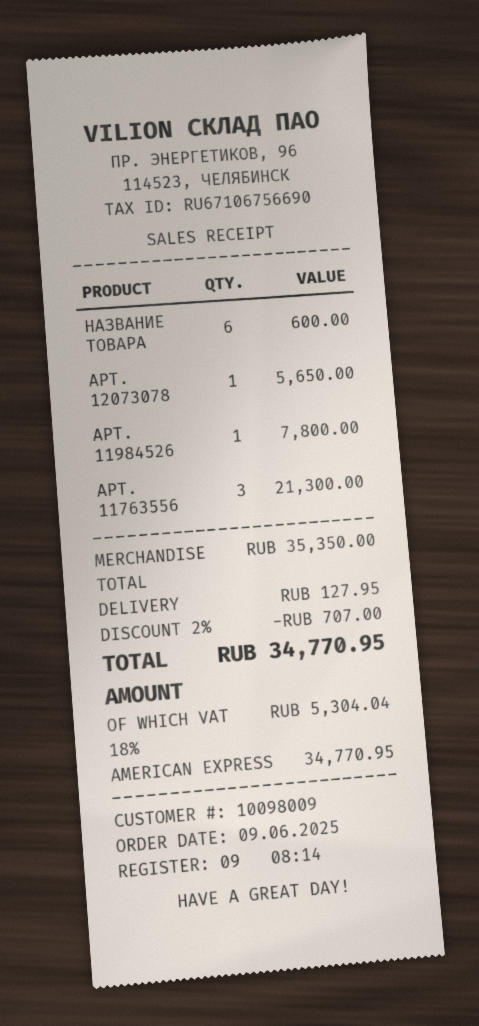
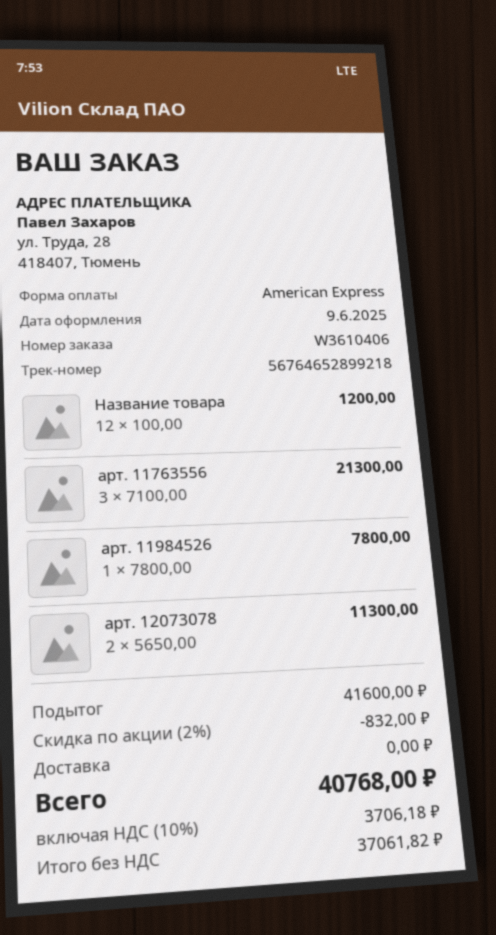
НАЗВАНИЕ ТОВАРА: 6 for 600.00 -> 12 for 1200.00
АРТ. 12073078: 1 for 5650.00 -> 2 for 11300.00
subtotal: 35350.00 -> 41600.00
discount: 2% = 707.00 -> 2% = 832.00
shipping: 127.95 -> 0.00
tax: 18% = 5304.04 -> 10% = 3706.18
total: 34770.95 -> 40768.00

